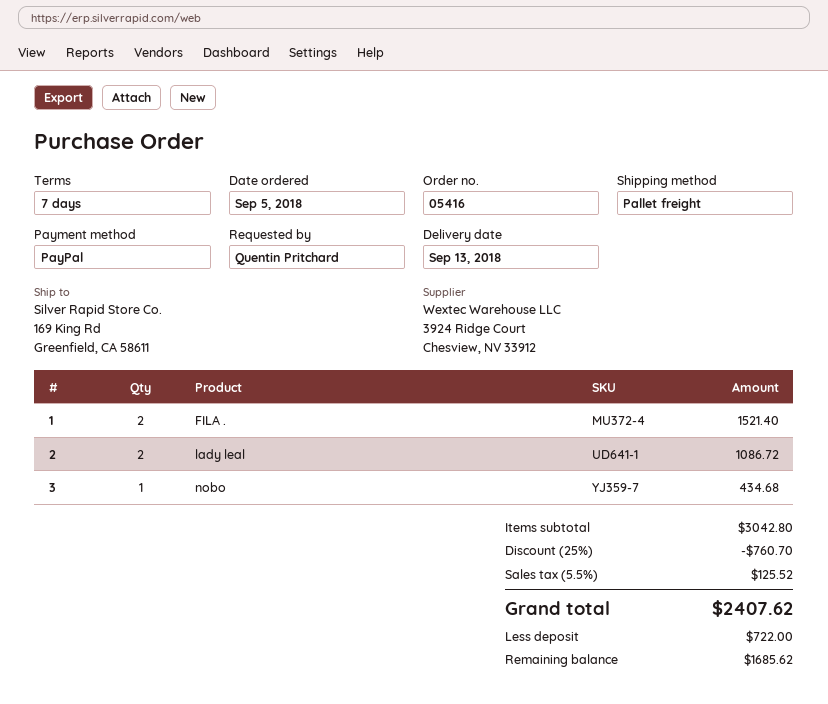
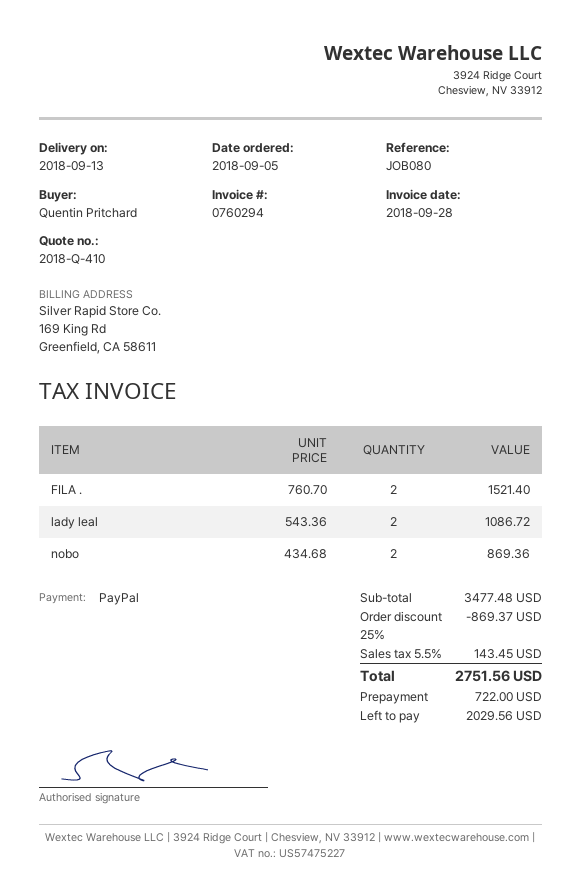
nobo: 1 for 434.68 -> 2 for 869.36
subtotal: 3042.80 -> 3477.48
discount: 25% = 760.70 -> 25% = 869.37
tax: 5.5% = 125.52 -> 5.5% = 143.45
total: 2407.62 -> 2751.56
balance: 1685.62 -> 2029.56

